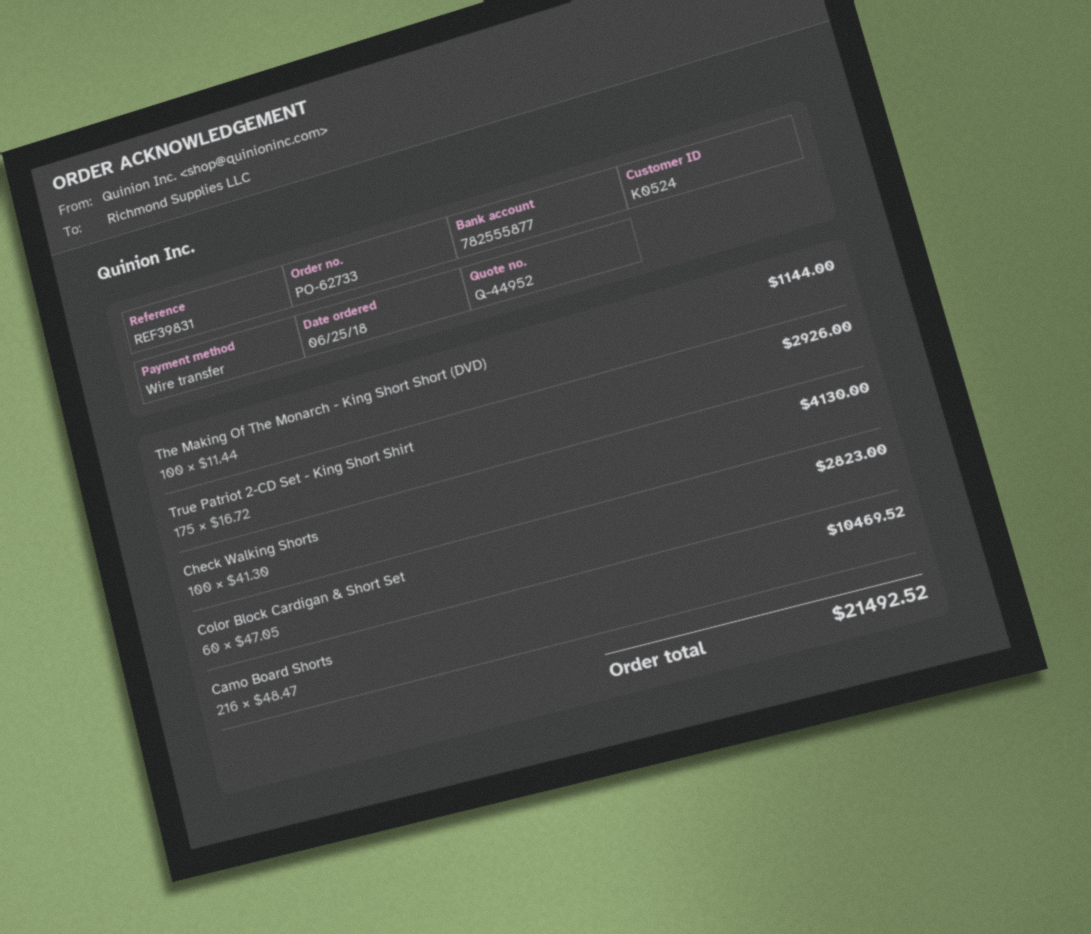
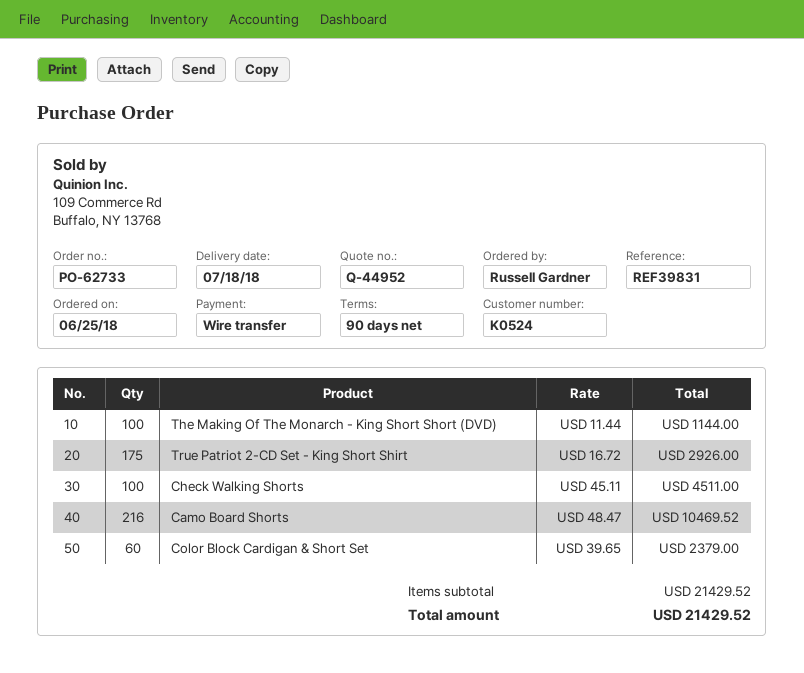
Check Walking Shorts: 100 x 41.30 = 4130.00 -> 100 x 45.11 = 4511.00
Color Block Cardigan & Short Set: 60 x 47.05 = 2823.00 -> 60 x 39.65 = 2379.00
total: 21492.52 -> 21429.52

